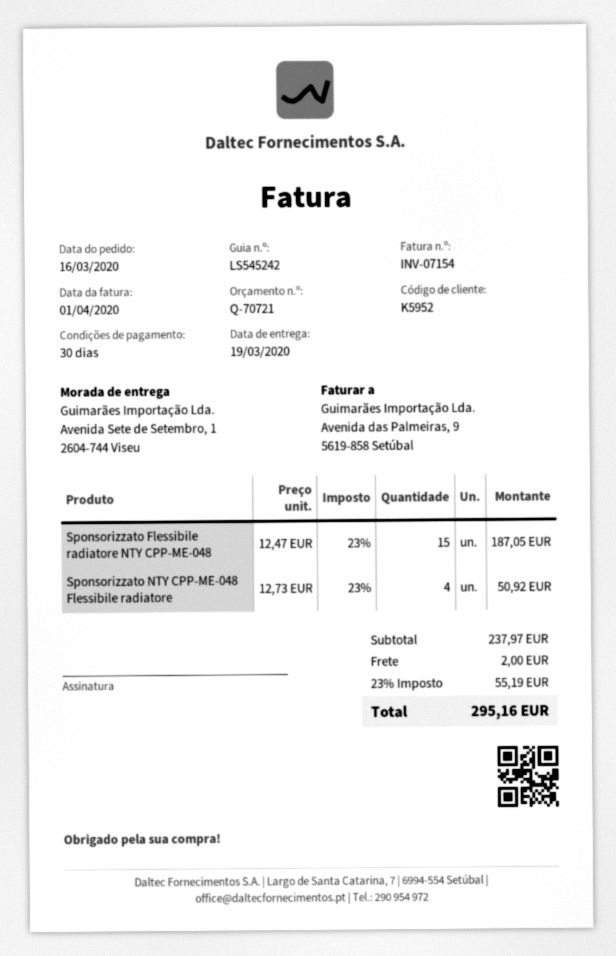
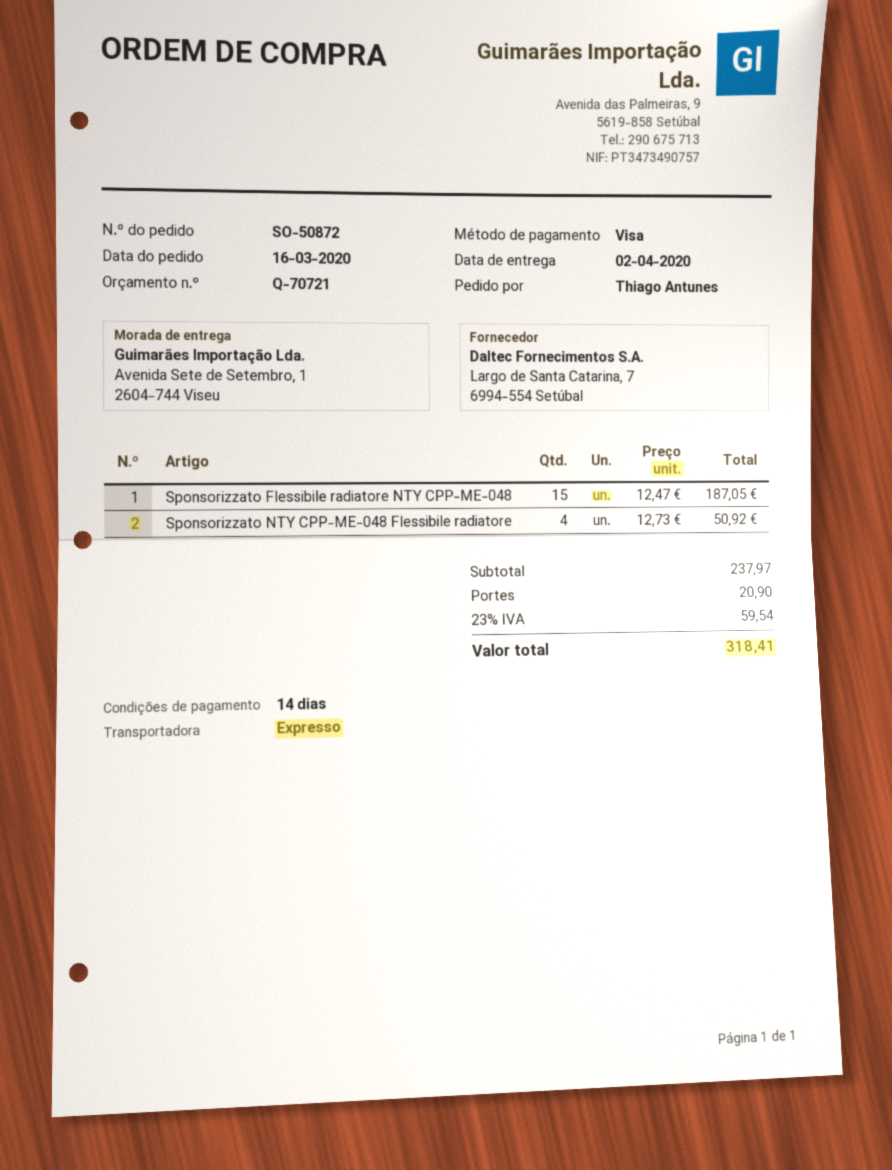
delivery date: 2020-03-19 -> 2020-04-02
payment terms: 30 days -> 14 days
shipping: 2.00 -> 20.90
tax: 23% = 55.19 -> 23% = 59.54
total: 295.16 -> 318.41

